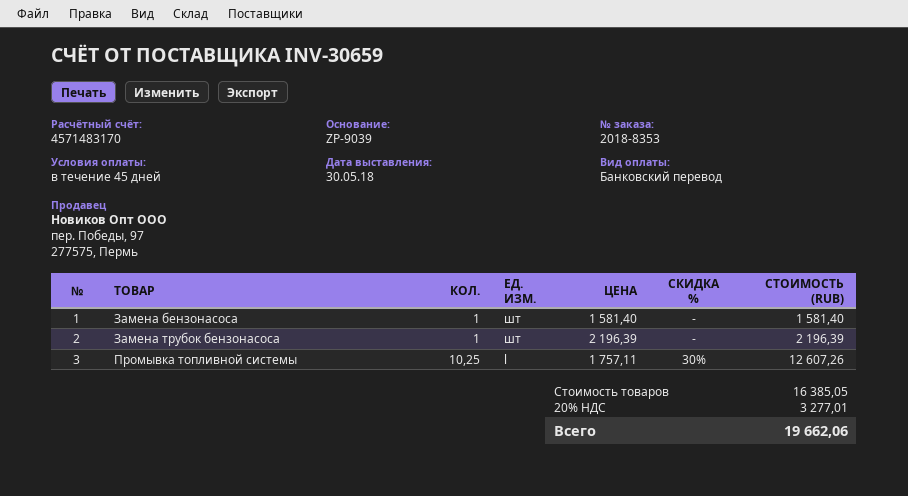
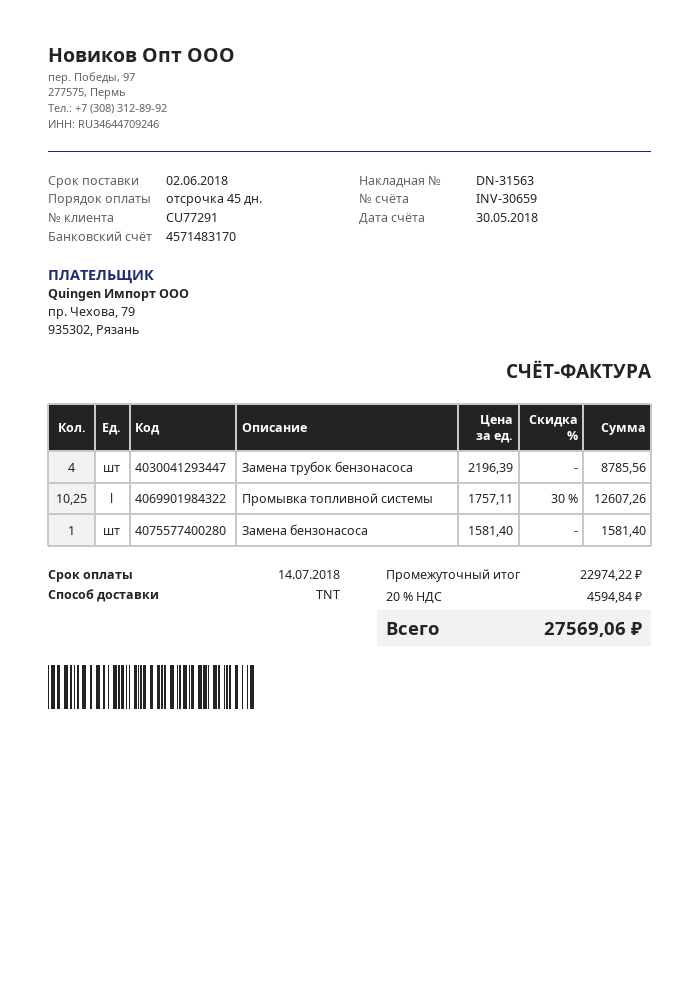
Замена трубок бензонасоса: 1 x 2196.39 = 2196.39 -> 4 x 2196.39 = 8785.56
subtotal: 16385.05 -> 22974.22
tax: 20% = 3277.01 -> 20% = 4594.84
total: 19662.06 -> 27569.06

